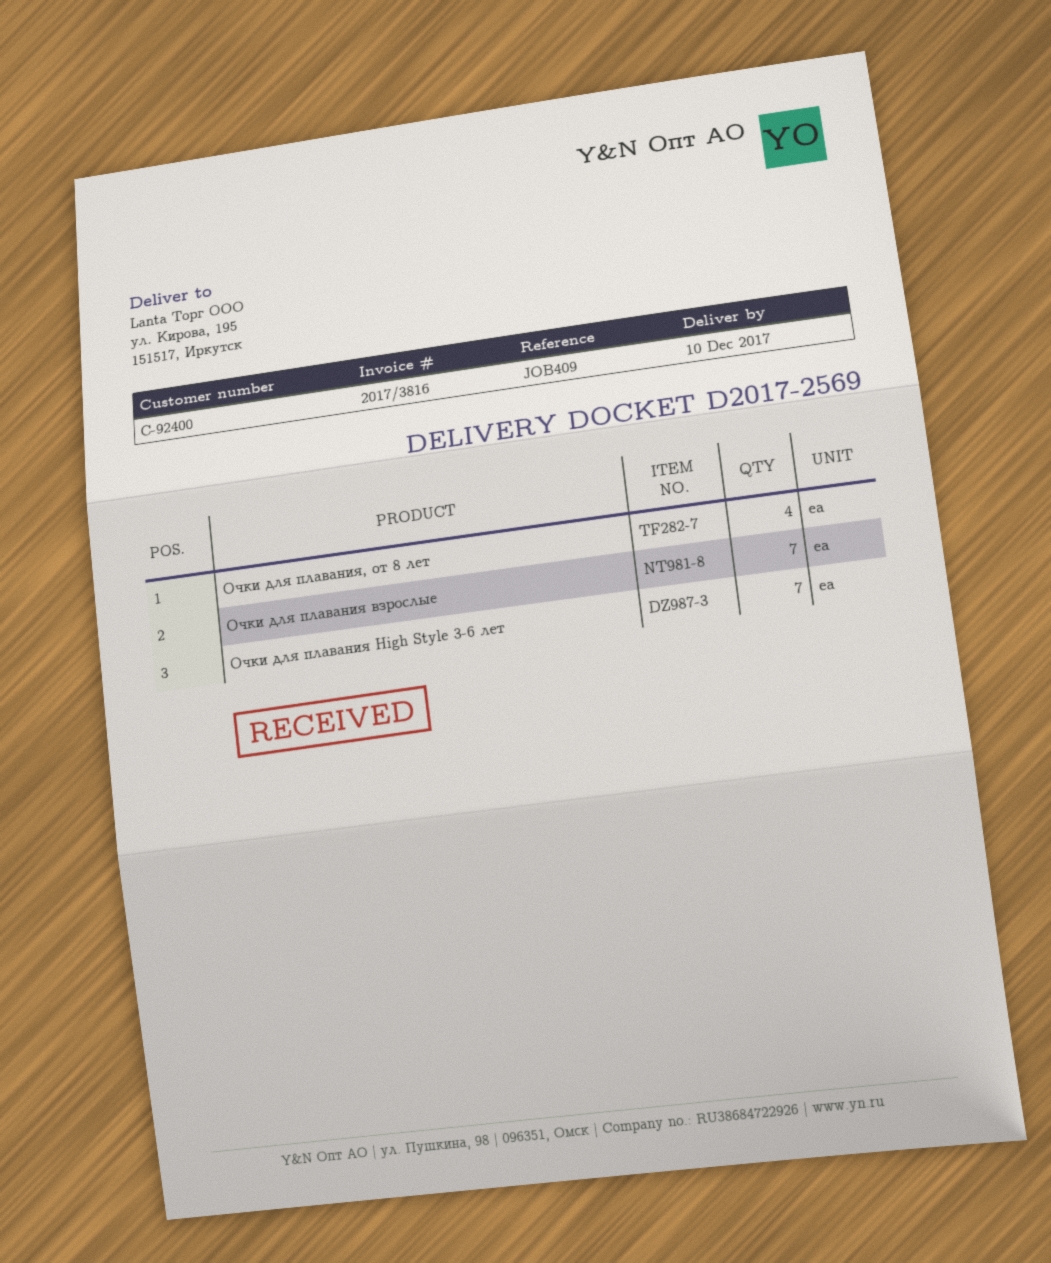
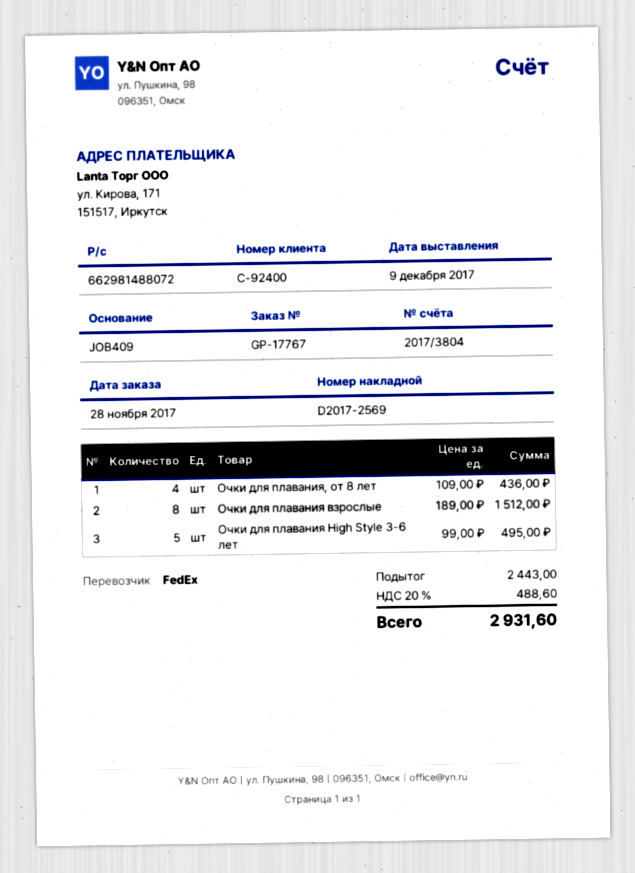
invoice number: 2017/3816 -> 2017/3804
Очки для плавания взрослые: 7 -> 8
Очки для плавания High Style 3-6 лет: 7 -> 5

